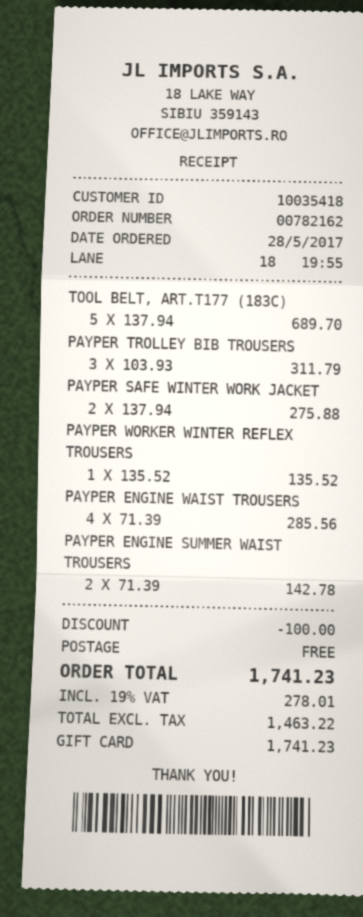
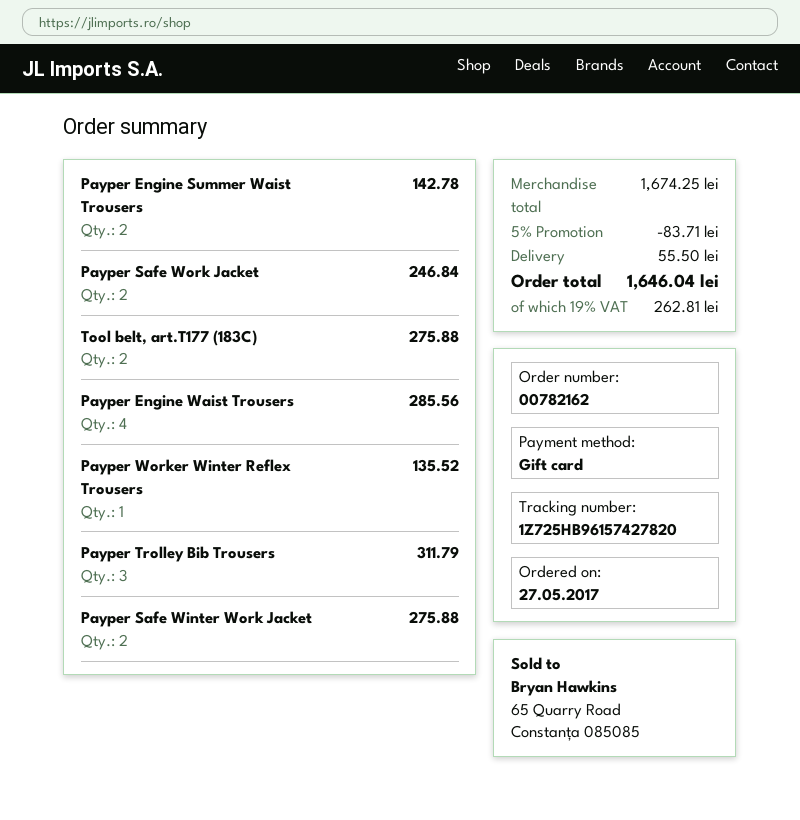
order date: 2017-05-28 -> 2017-05-27
TOOL BELT, ART.T177 (183C): 5 for 689.70 -> 2 for 275.88
Payper Safe Work Jacket: none -> 2 for 246.84
discount: 100.00 -> 83.71
shipping: 0.00 -> 55.50
tax: 19% = 278.01 -> 19% = 262.81
total: 1741.23 -> 1646.04

